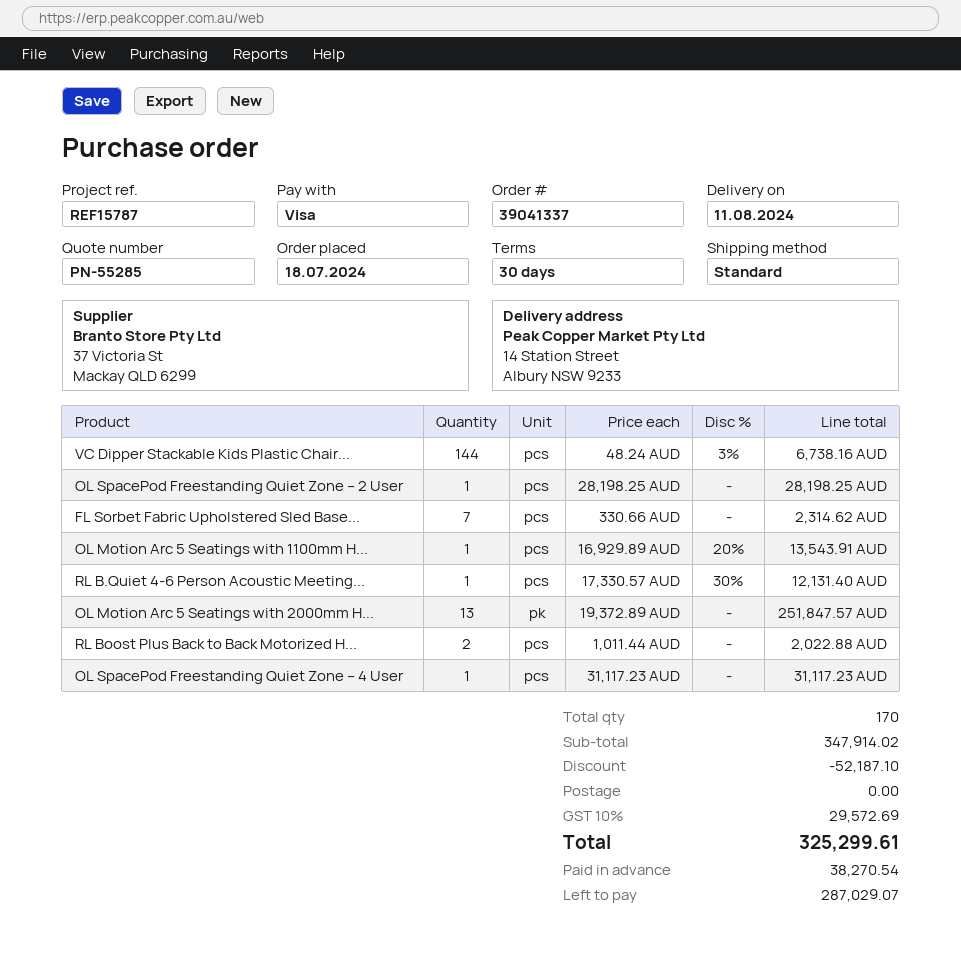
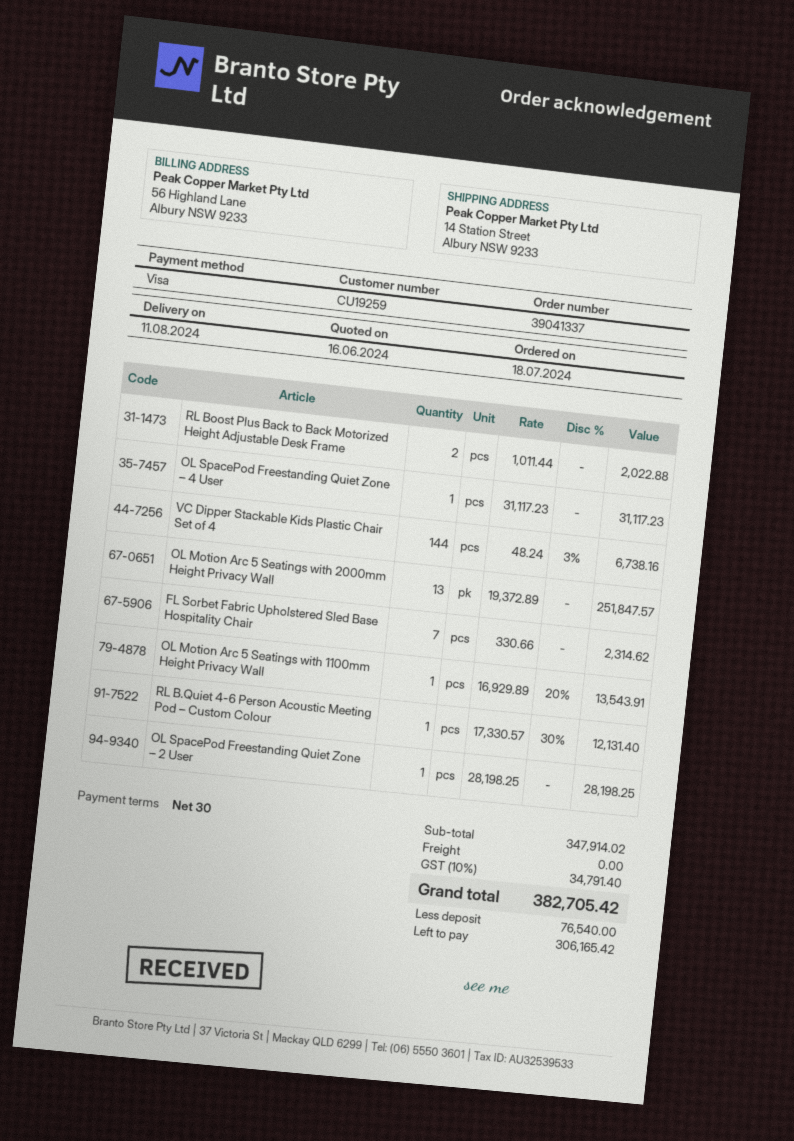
discount: 52187.10 -> none
tax: 10% = 29572.69 -> 10% = 34791.40
total: 325299.61 -> 382705.42
deposit: 38270.54 -> 76540.00
balance: 287029.07 -> 306165.42

